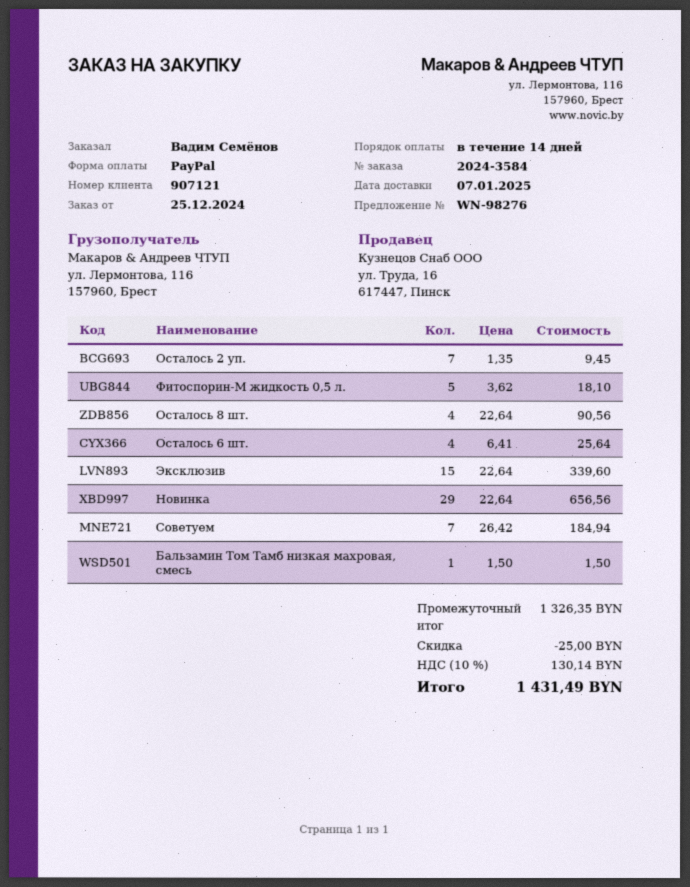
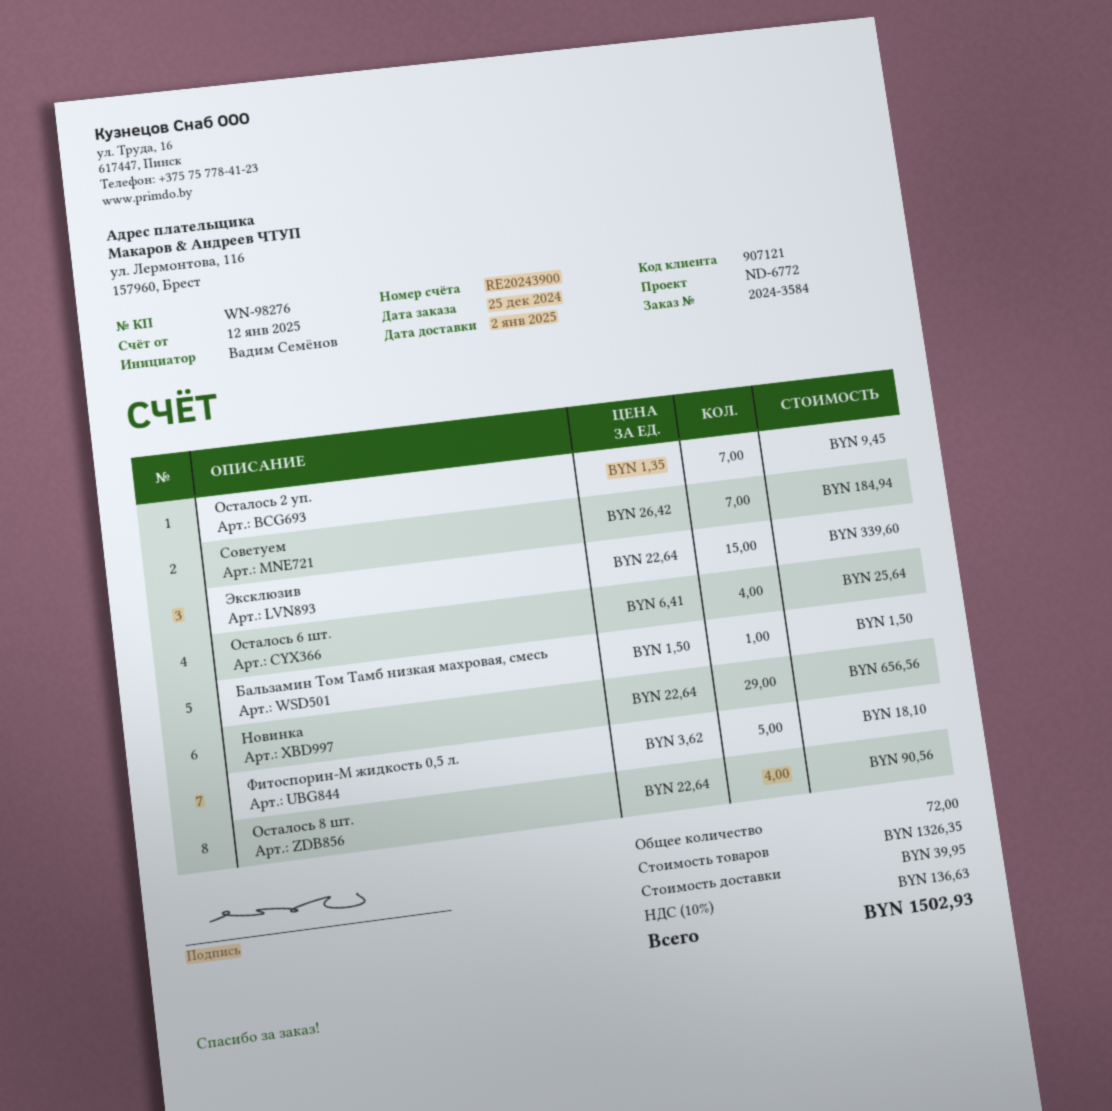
delivery date: 2025-01-07 -> 2025-01-02
discount: 25.00 -> none
shipping: none -> 39.95
tax: 10% = 130.14 -> 10% = 136.63
total: 1431.49 -> 1502.93

